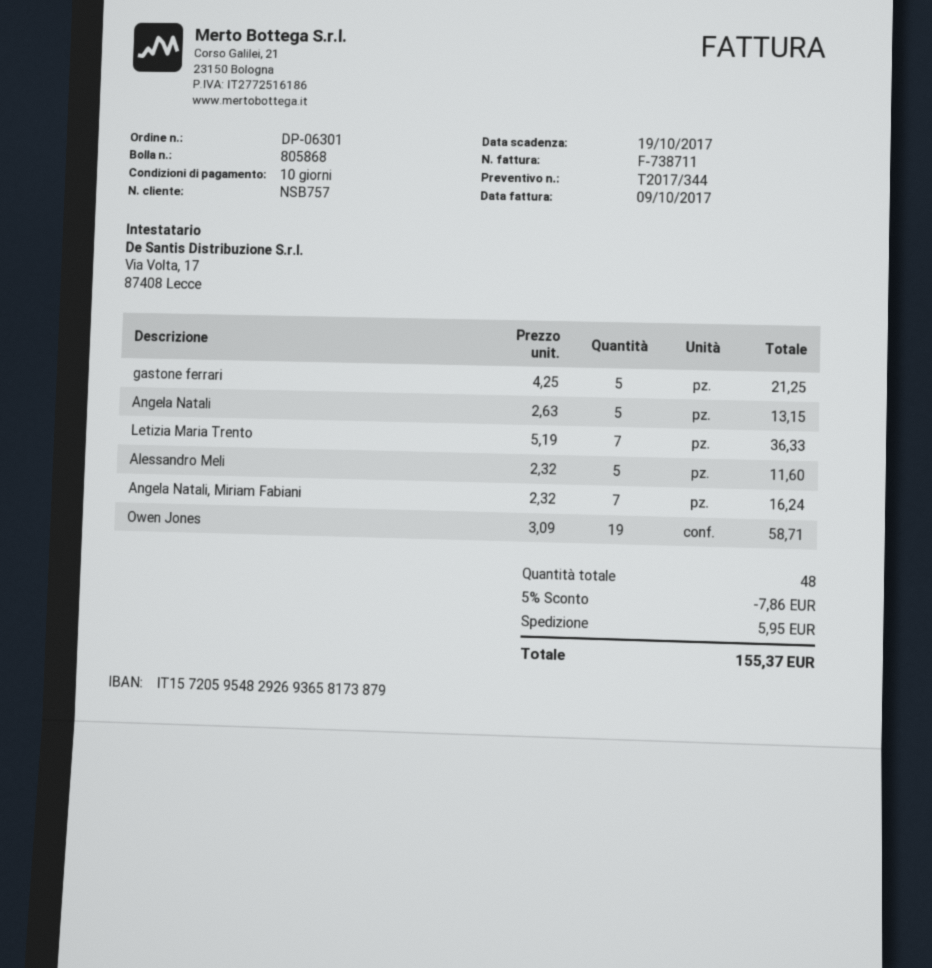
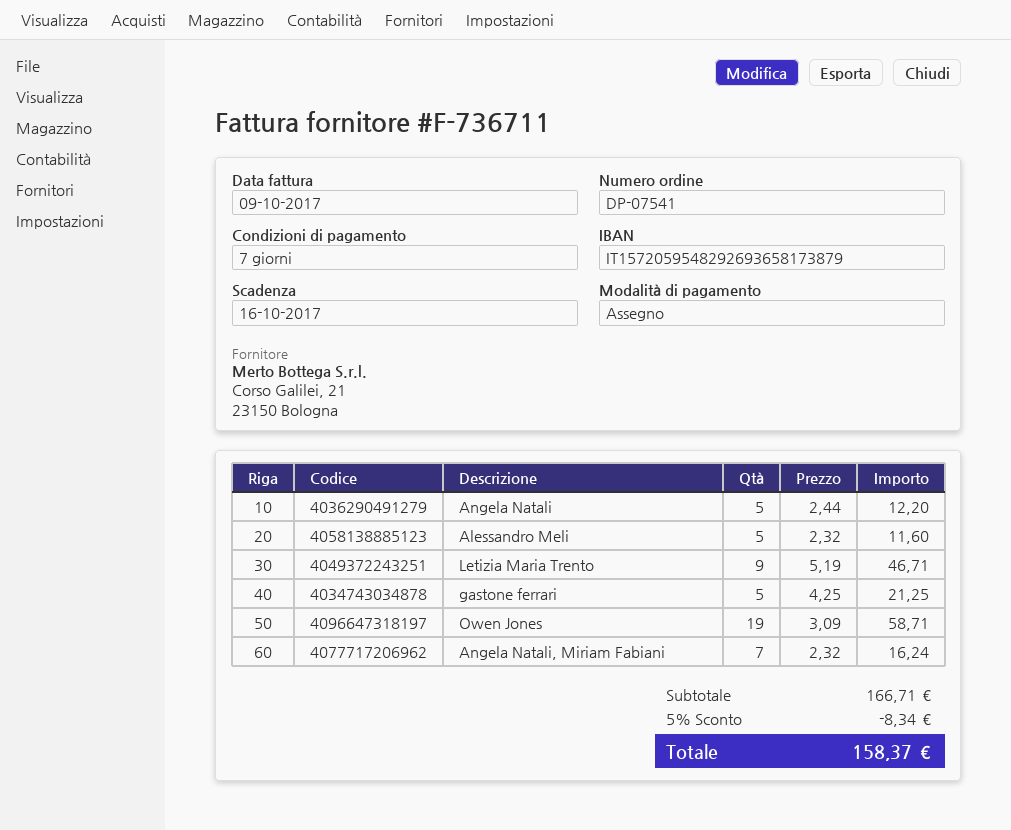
order number: DP-06301 -> DP-07541
invoice number: F-738711 -> F-736711
payment terms: 10 days -> 7 days
due date: 2017-10-19 -> 2017-10-16
Angela Natali: 5 x 2.63 = 13.15 -> 5 x 2.44 = 12.20
Letizia Maria Trento: 7 x 5.19 = 36.33 -> 9 x 5.19 = 46.71
discount: 5% = 7.86 -> 5% = 8.34
shipping: 5.95 -> none
total: 155.37 -> 158.37

